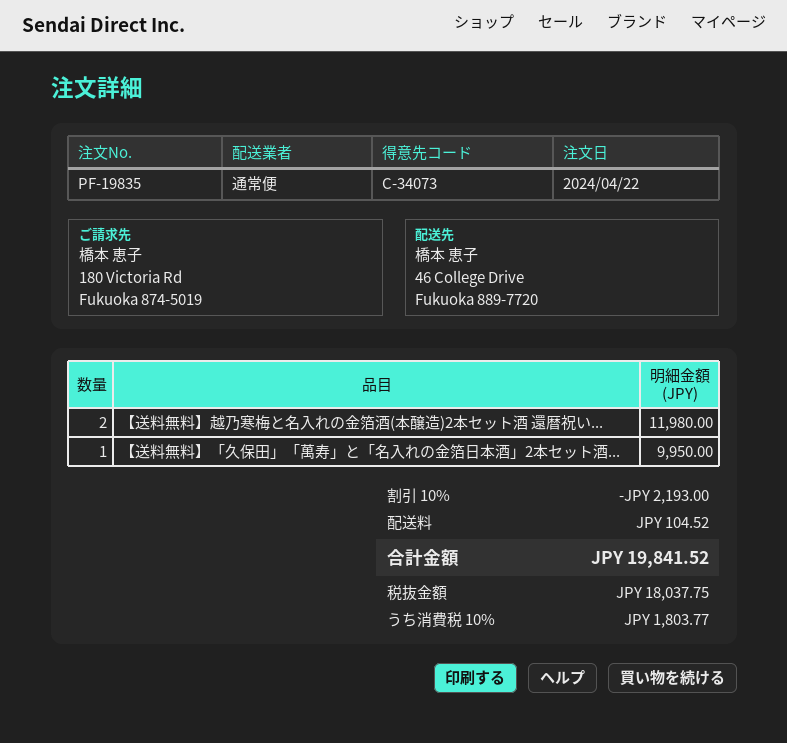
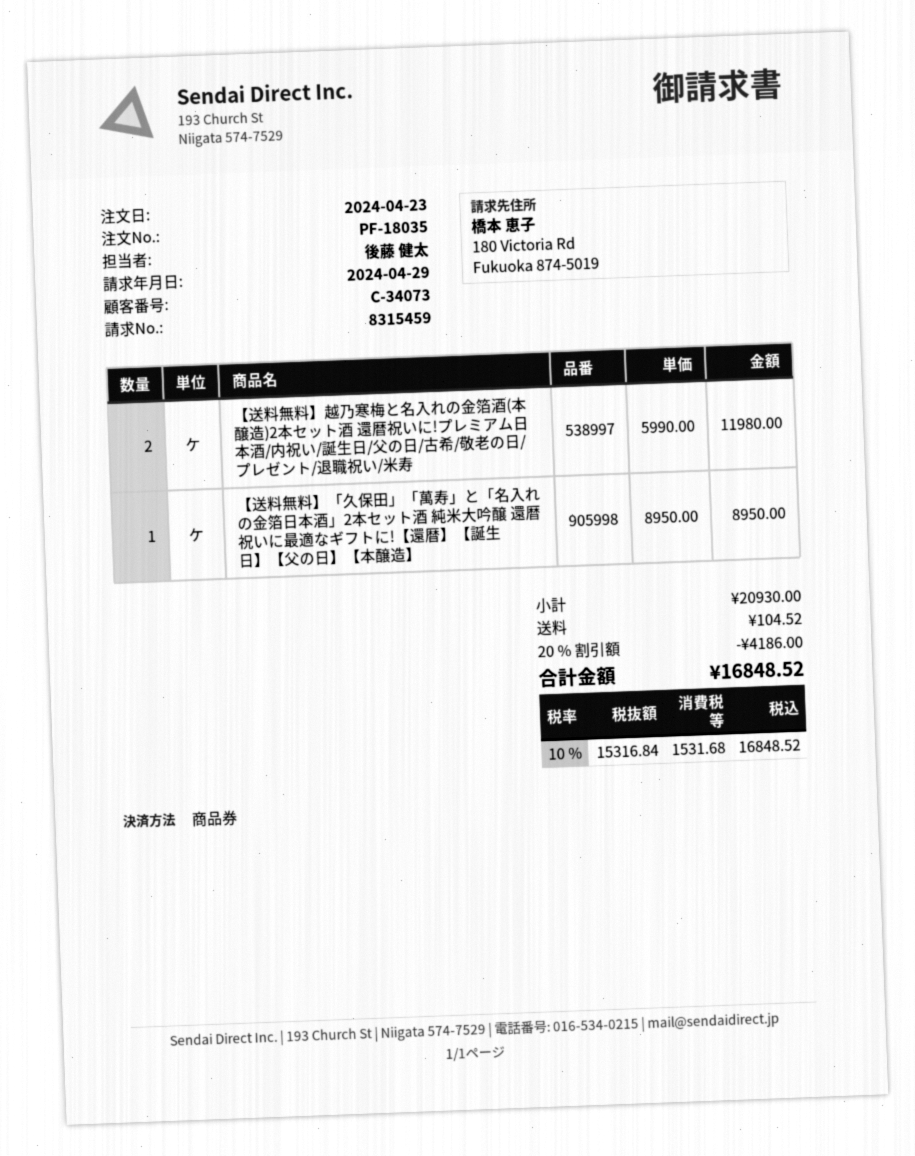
order number: PF-19835 -> PF-18035
order date: 2024-04-22 -> 2024-04-23
【送料無料】「久保田」「萬寿」と「名入れの金箔日本酒」2本セット酒...: 1 for 9950.00 -> 1 for 8950.00
discount: 10% = 2193.00 -> 20% = 4186.00
net: 18037.75 -> 15316.84
tax: 10% = 1803.77 -> 10% = 1531.68
total: 19841.52 -> 16848.52

